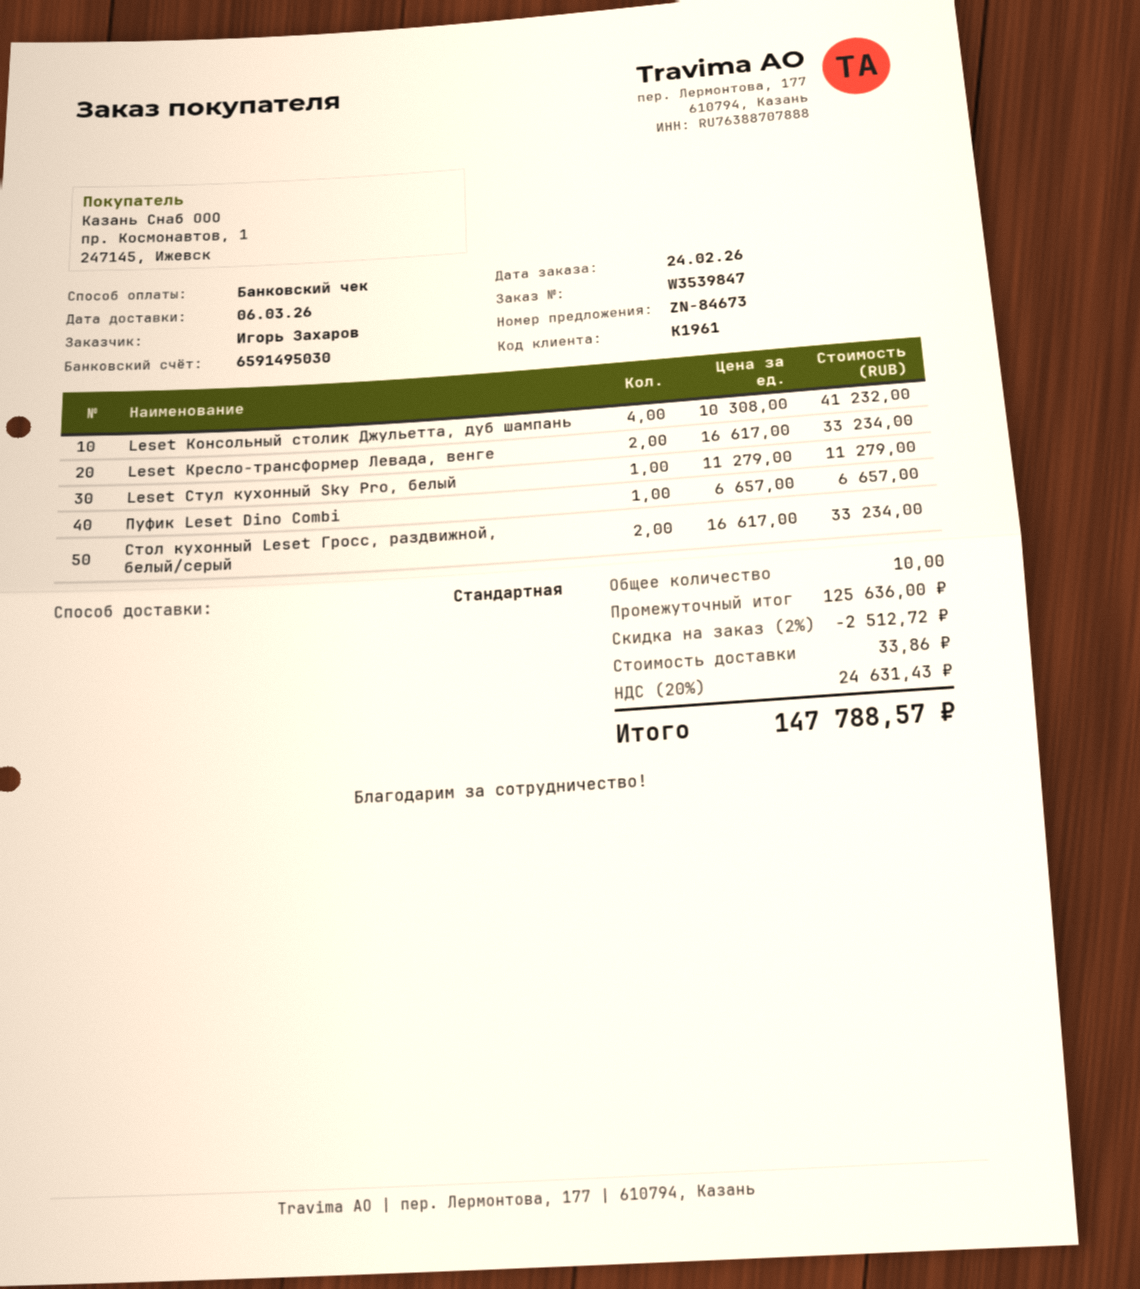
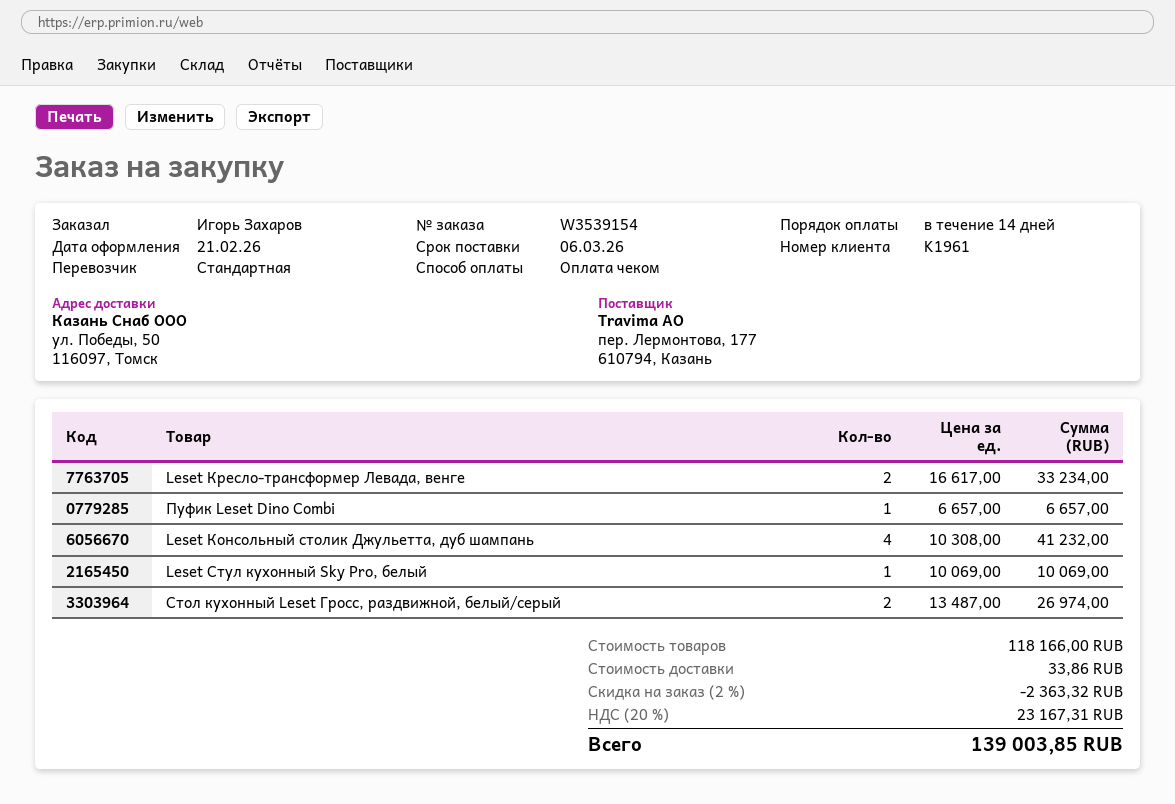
order number: W3539847 -> W3539154
order date: 2026-02-24 -> 2026-02-21
Leset Стул кухонный Sky Pro, белый: 1 x 11279.00 = 11279.00 -> 1 x 10069.00 = 10069.00
Стол кухонный Leset Гросс, раздвижной, белый/серый: 2 x 16617.00 = 33234.00 -> 2 x 13487.00 = 26974.00
subtotal: 125636.00 -> 118166.00
discount: 2% = 2512.72 -> 2% = 2363.32
tax: 20% = 24631.43 -> 20% = 23167.31
total: 147788.57 -> 139003.85

